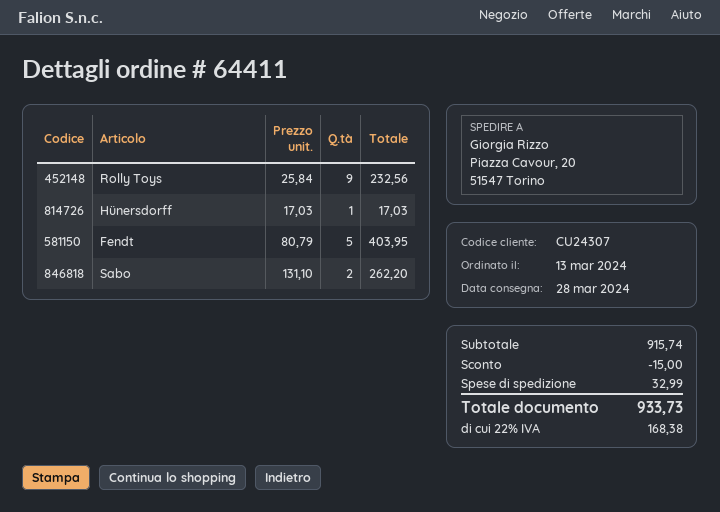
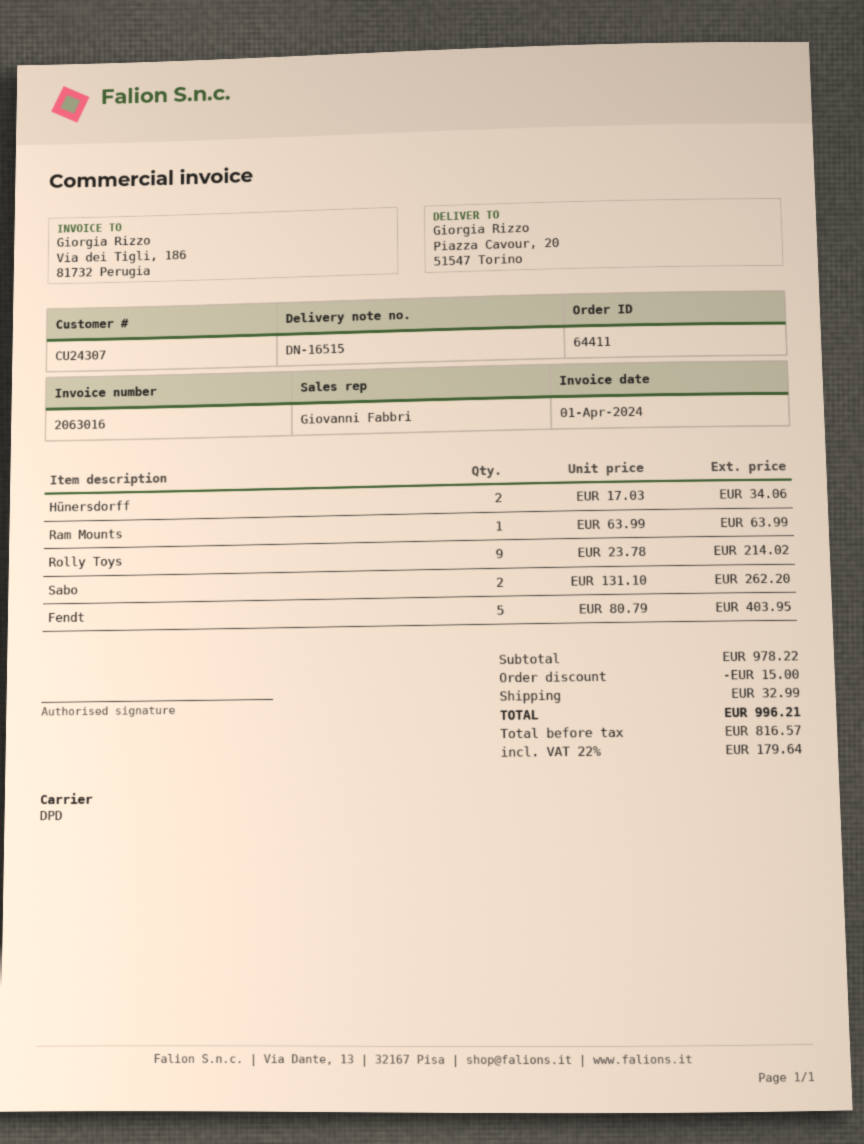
Rolly Toys: 9 x 25.84 = 232.56 -> 9 x 23.78 = 214.02
Hünersdorff: 1 x 17.03 = 17.03 -> 2 x 17.03 = 34.06
Ram Mounts: none -> 1 x 63.99 = 63.99
subtotal: 915.74 -> 978.22
tax: 22% = 168.38 -> 22% = 179.64
total: 933.73 -> 996.21

